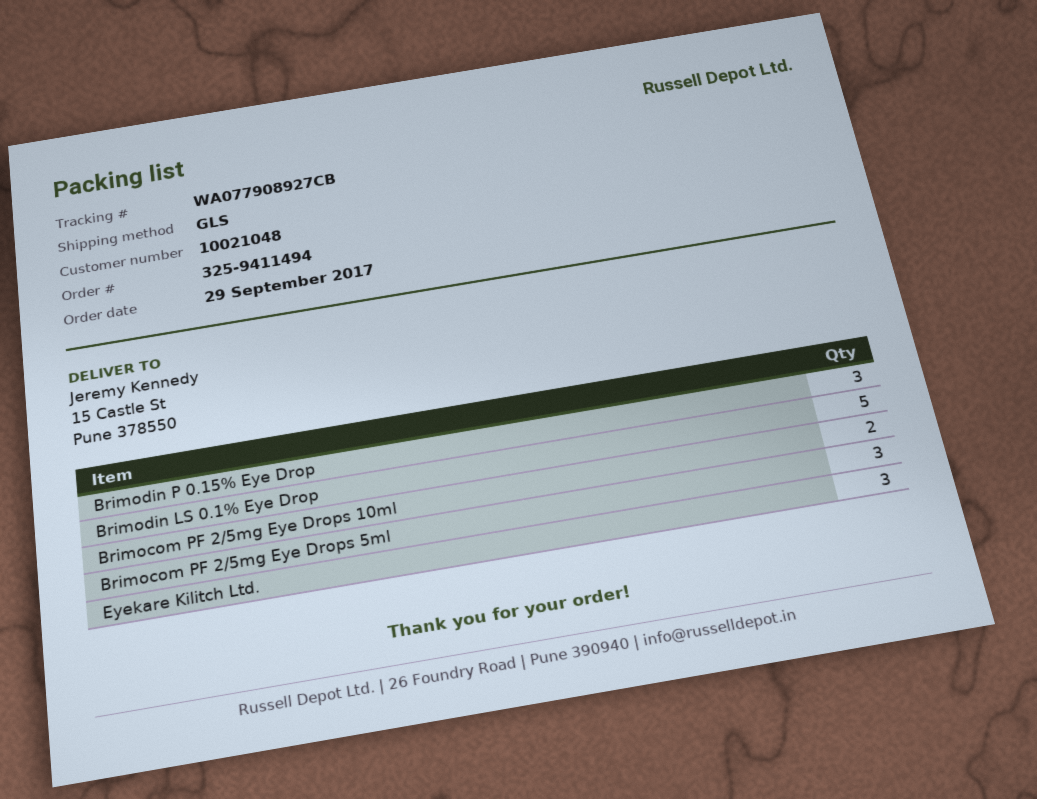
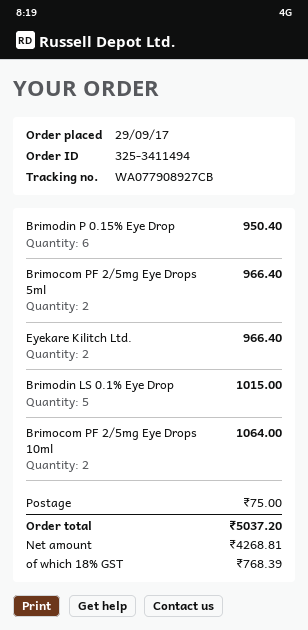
order number: 325-9411494 -> 325-3411494
Brimodin P 0.15% Eye Drop: 3 -> 6
Brimocom PF 2/5mg Eye Drops 5ml: 3 -> 2
Eyekare Kilitch Ltd.: 3 -> 2

